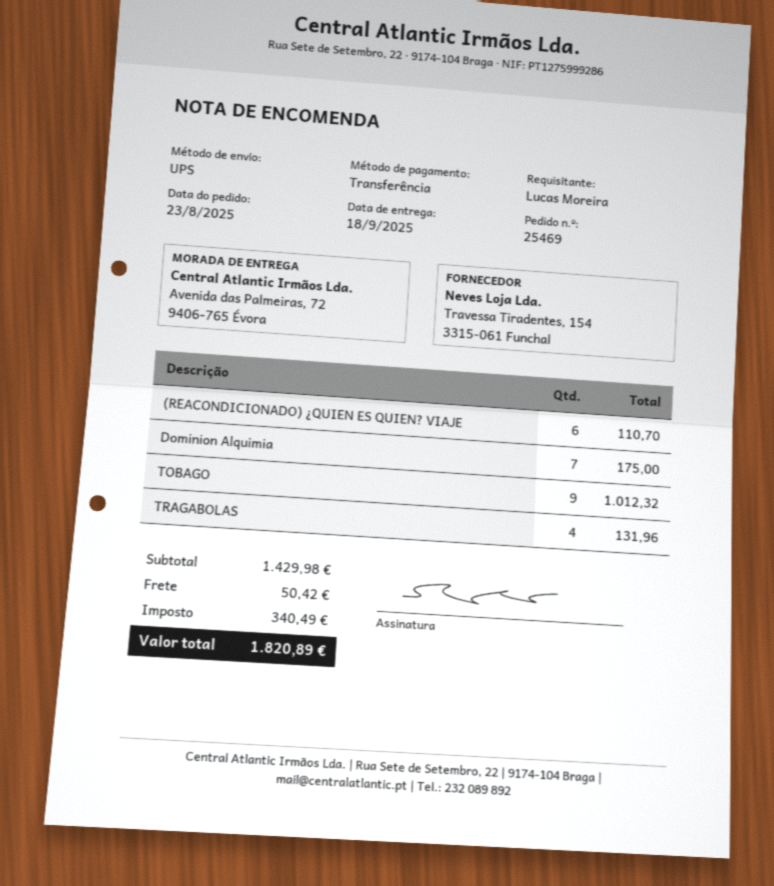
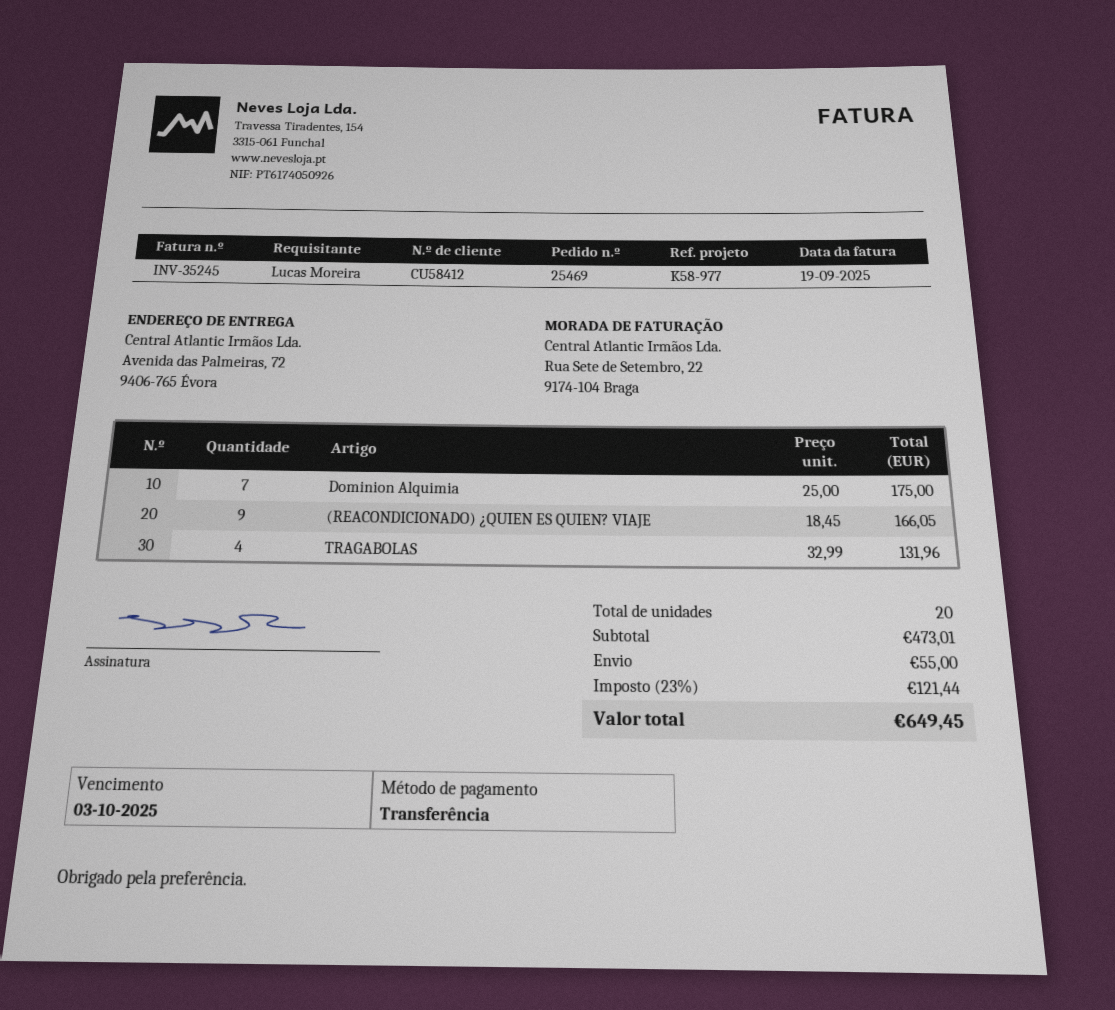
(REACONDICIONADO) ¿QUIEN ES QUIEN? VIAJE: 6 for 110.70 -> 9 for 166.05
TOBAGO: 9 for 1012.32 -> none
subtotal: 1429.98 -> 473.01
shipping: 50.42 -> 55.00
tax: 340.49 -> 121.44
total: 1820.89 -> 649.45

